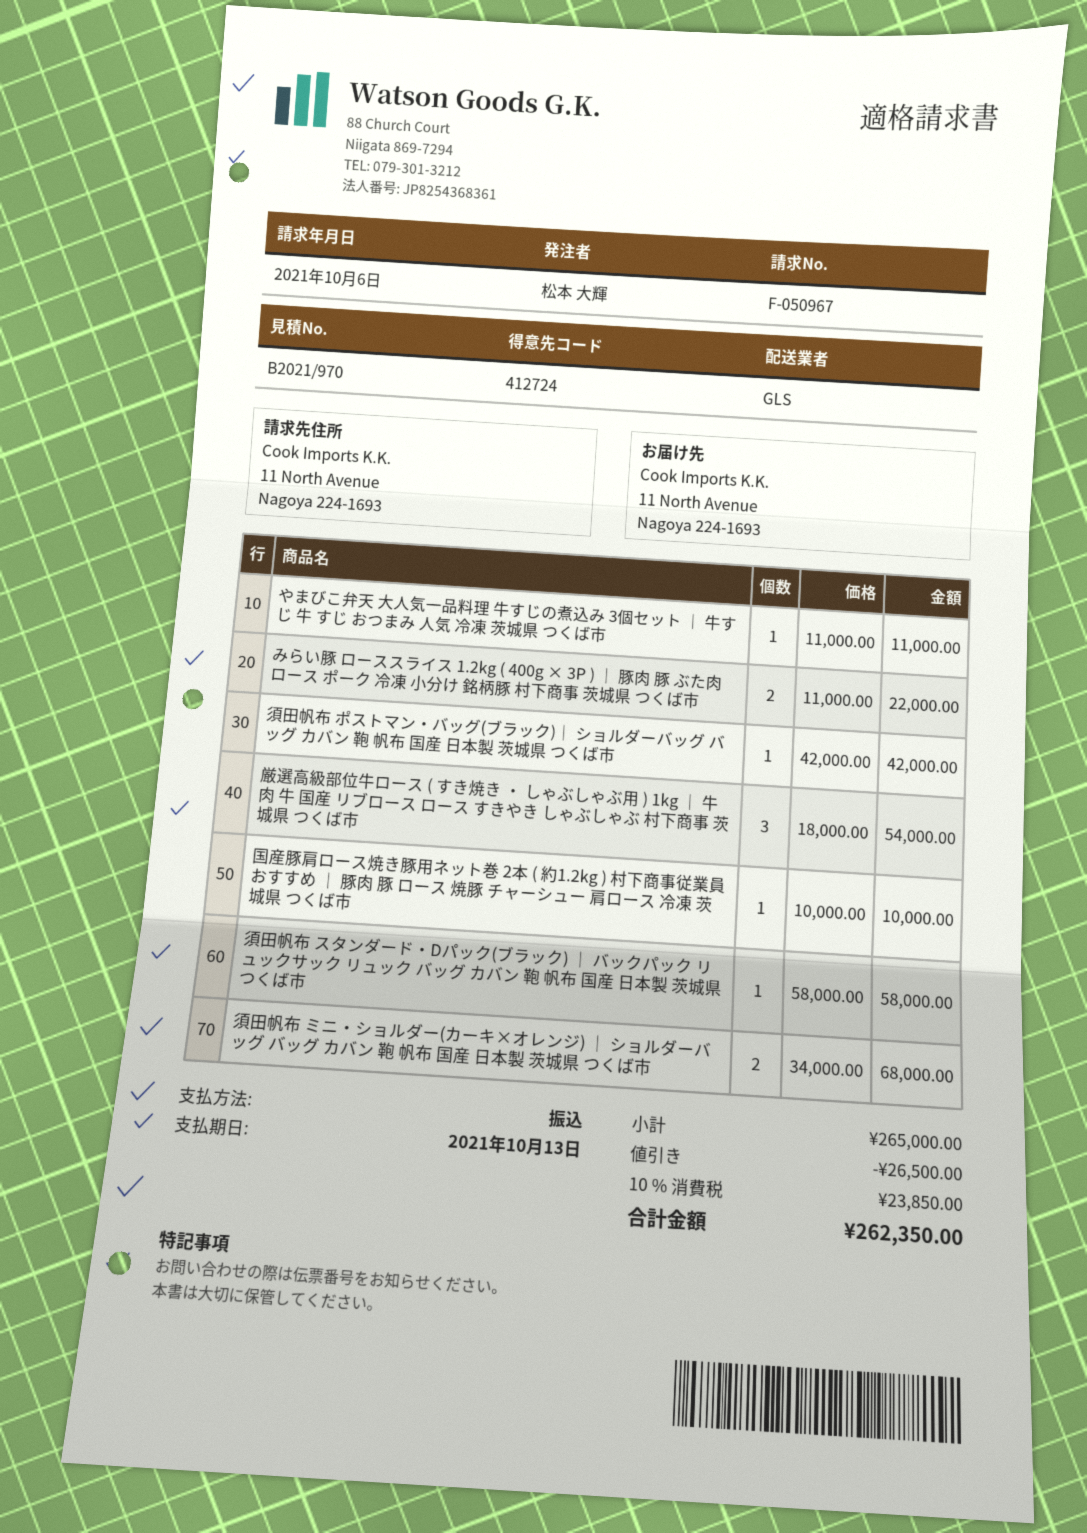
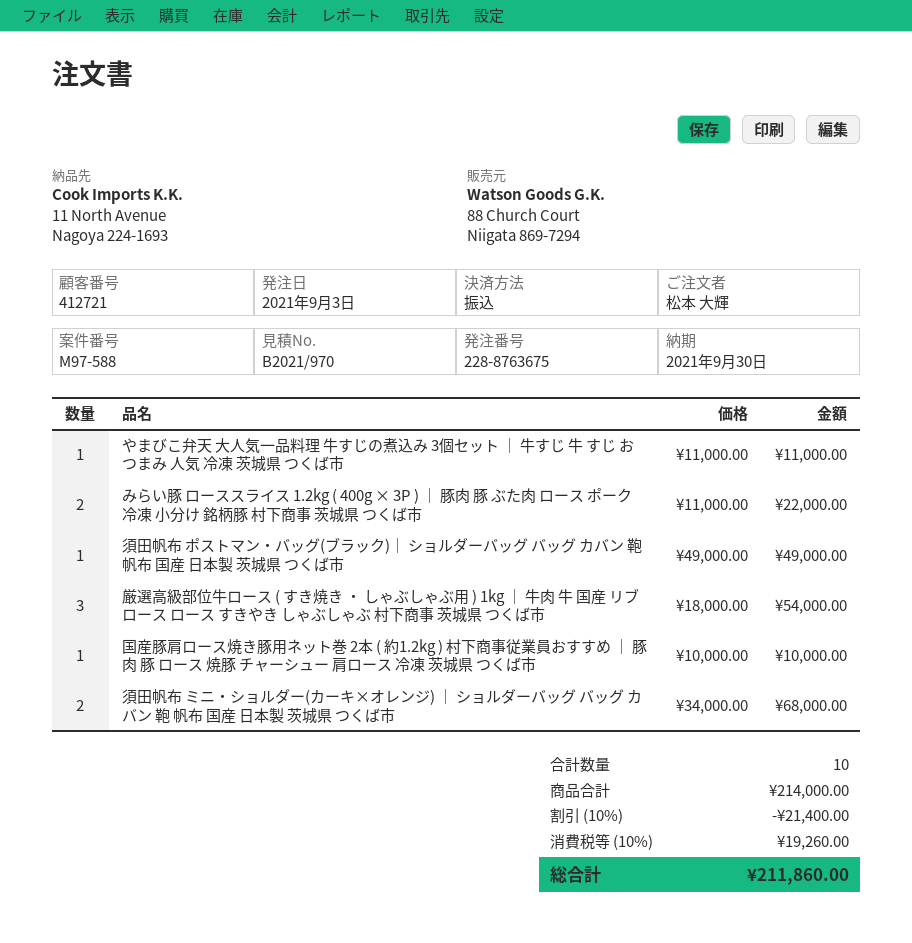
customer number: 412724 -> 412721
須田帆布 ポストマン・バッグ(ブラック)│ ショルダーバッグ バッグ カバン 鞄 帆布 国産 日本製 茨城県 つくば市: 1 x 42000.00 = 42000.00 -> 1 x 49000.00 = 49000.00
須田帆布 スタンダード・Dパック(ブラック) │ バックパック リュックサック リュック バッグ カバン 鞄 帆布 国産 日本製 茨城県 つくば市: 1 x 58000.00 = 58000.00 -> none
subtotal: 265000.00 -> 214000.00
discount: 26500.00 -> 21400.00
tax: 10% = 23850.00 -> 10% = 19260.00
total: 262350.00 -> 211860.00

